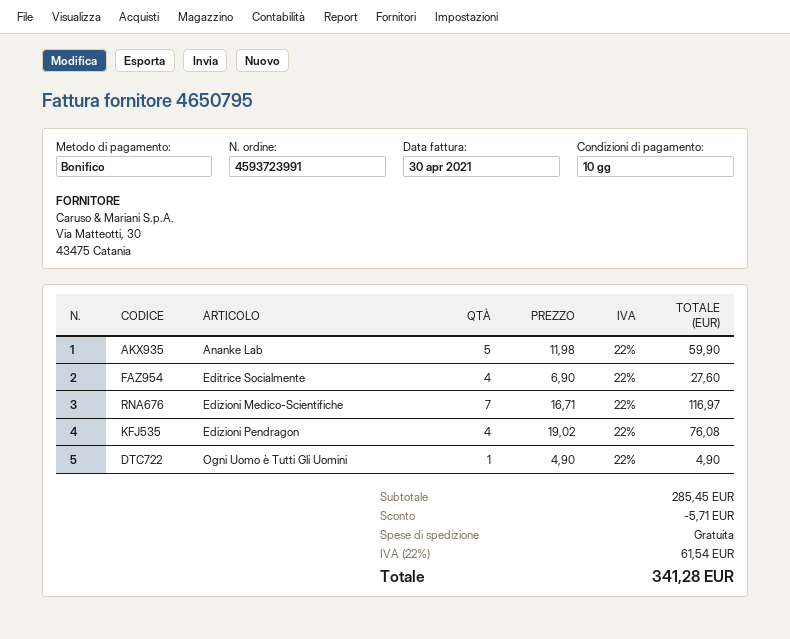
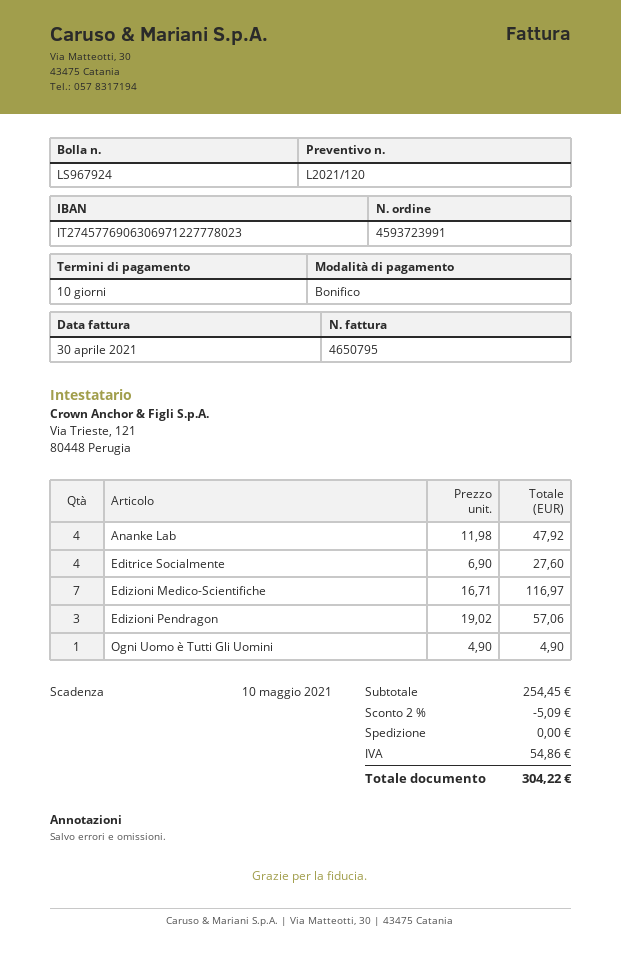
Ananke Lab: 5 x 11.98 = 59.90 -> 4 x 11.98 = 47.92
Edizioni Pendragon: 4 x 19.02 = 76.08 -> 3 x 19.02 = 57.06
subtotal: 285.45 -> 254.45
discount: 5.71 -> 5.09
tax: 61.54 -> 54.86
total: 341.28 -> 304.22

